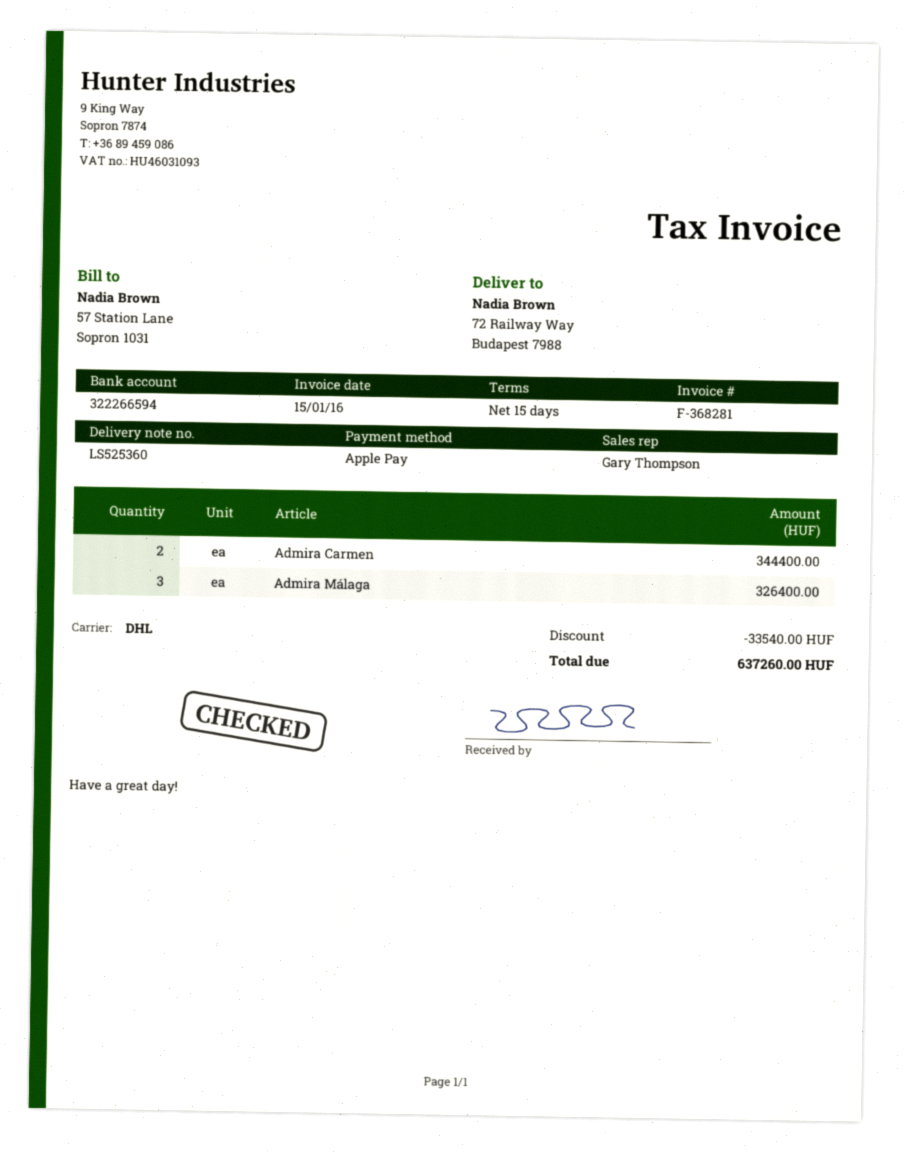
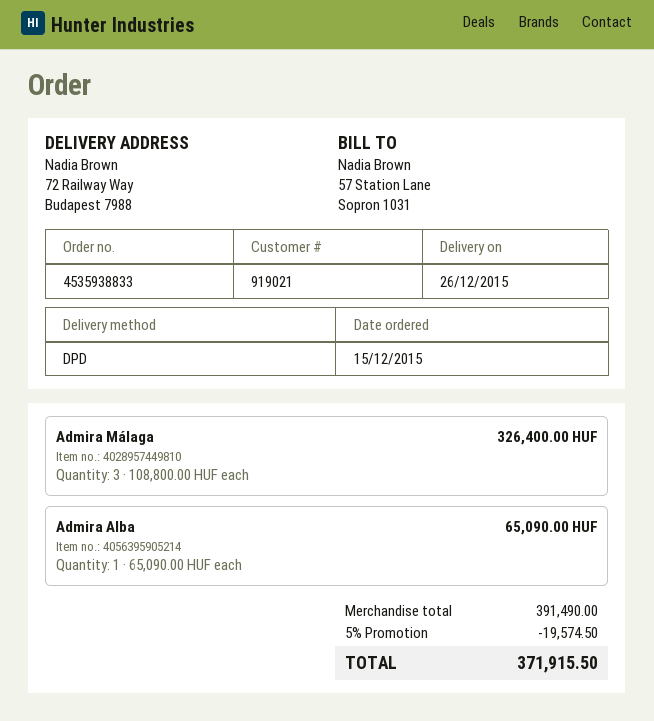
shipping method: DHL -> DPD
Admira Carmen: 2 for 344400.00 -> none
Admira Alba: none -> 1 for 65090.00
discount: 33540.00 -> 19574.50
total: 637260.00 -> 371915.50

